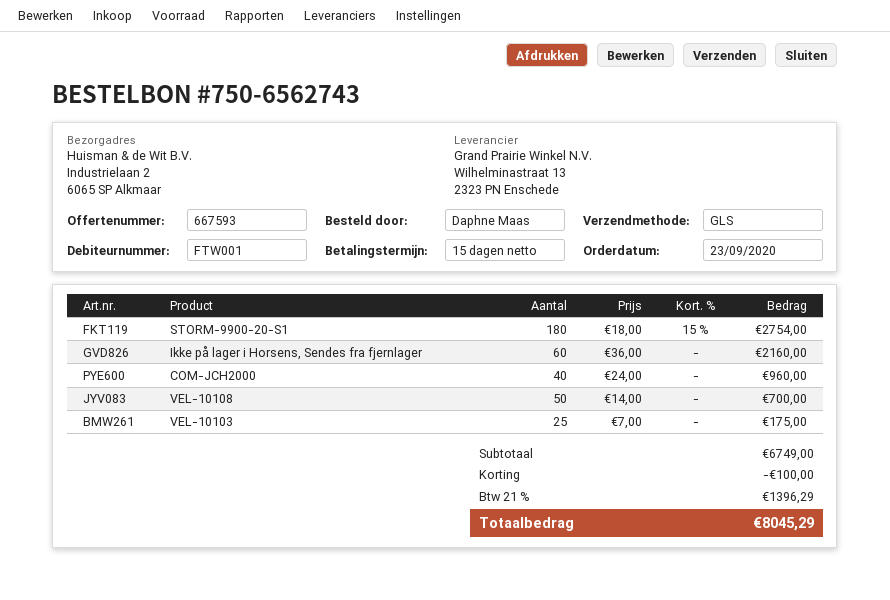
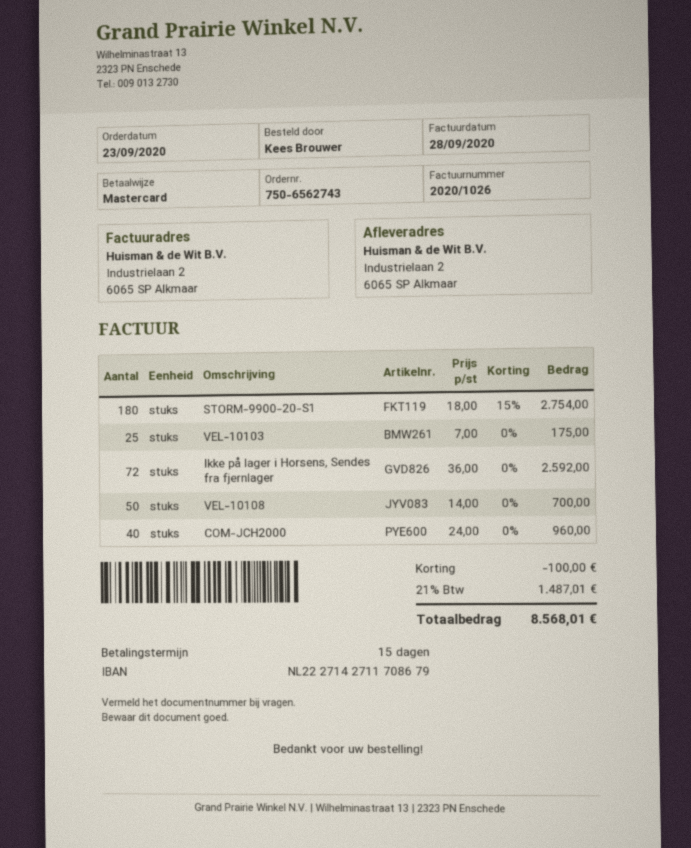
ordered by: Daphne Maas -> Kees Brouwer
Ikke på lager i Horsens, Sendes fra fjernlager: 60 x 36.00 = 2160.00 -> 72 x 36.00 = 2592.00
tax: 21% = 1396.29 -> 21% = 1487.01
total: 8045.29 -> 8568.01

